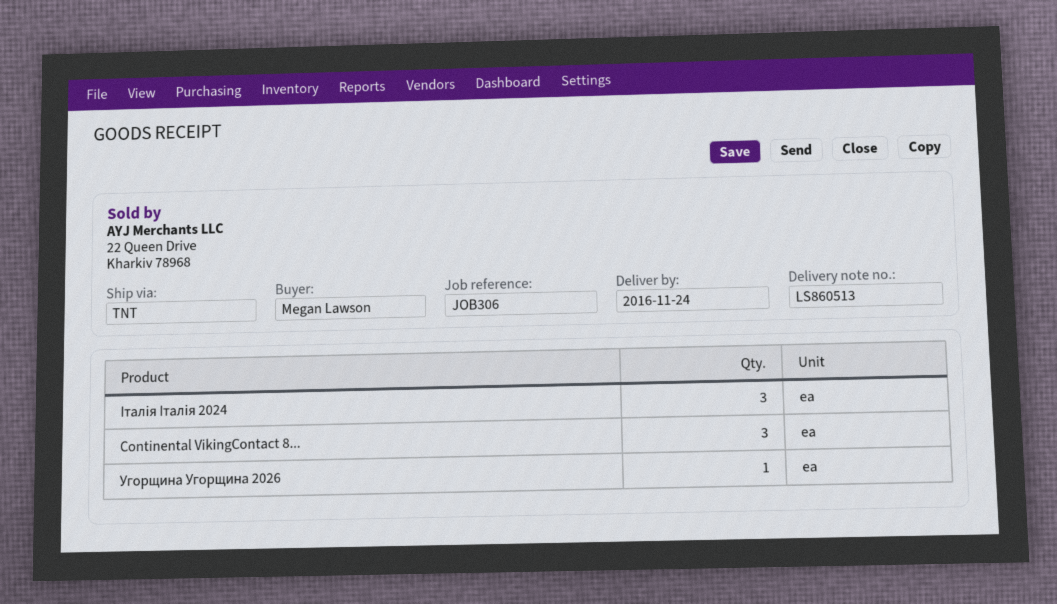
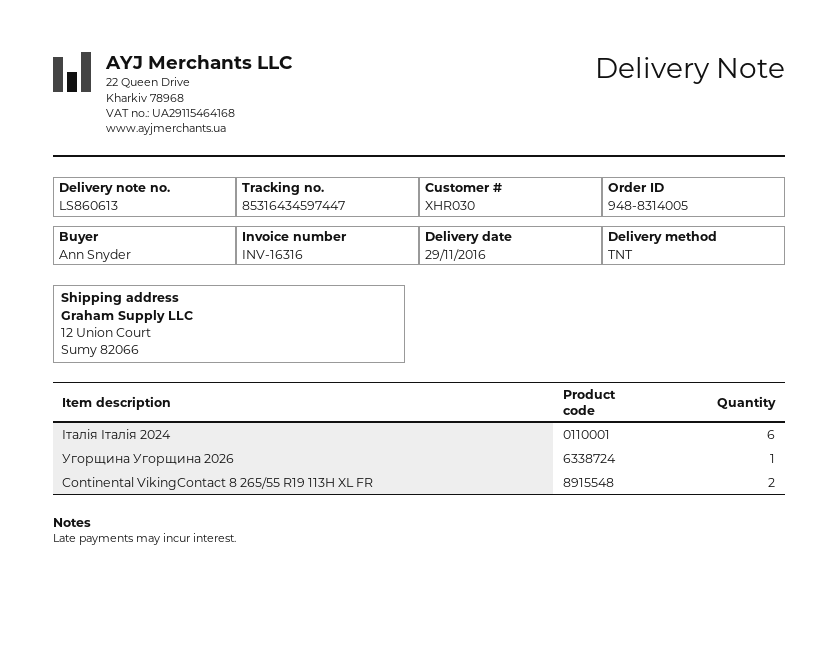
delivery note number: LS860513 -> LS860613
delivery date: 2016-11-24 -> 2016-11-29
ordered by: Megan Lawson -> Ann Snyder
Італія Італія 2024: 3 -> 6
Continental VikingContact 8...: 3 -> 2

